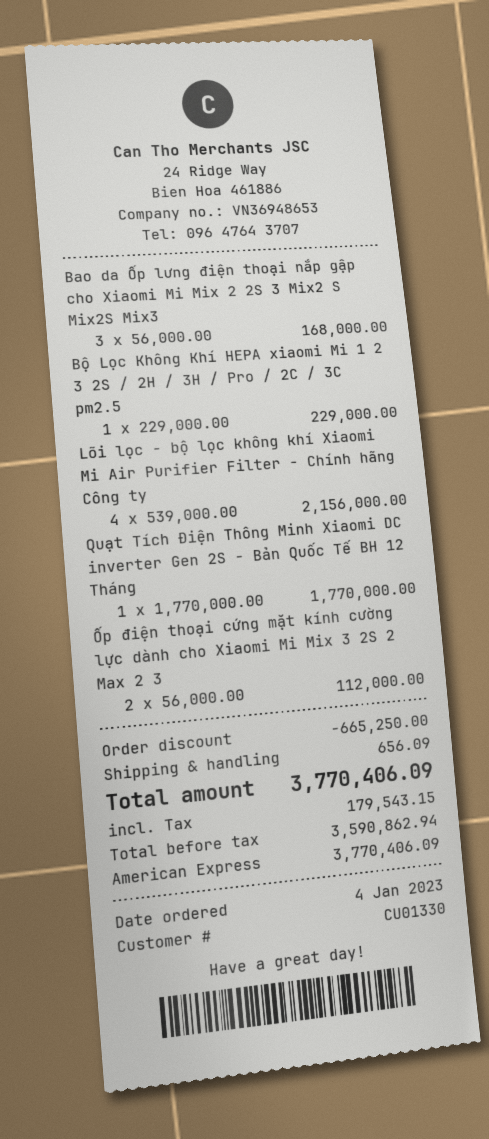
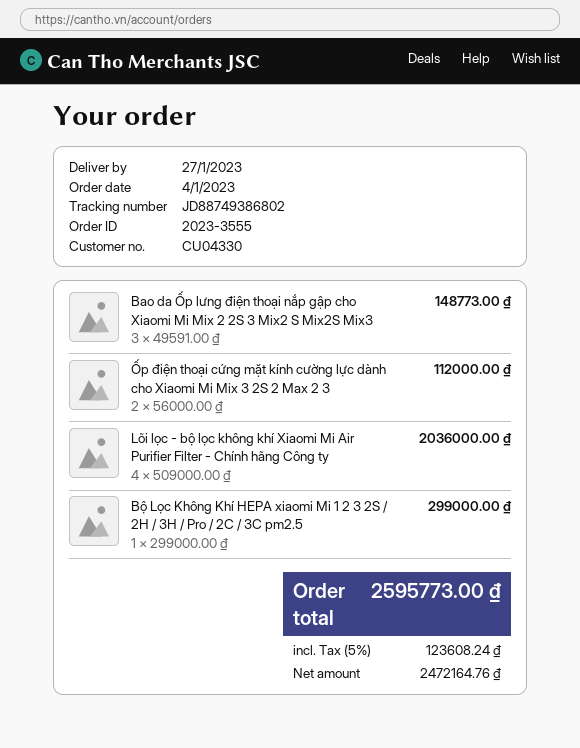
customer number: CU01330 -> CU04330
Bao da Ốp lưng điện thoại nắp gập cho Xiaomi Mi Mix 2 2S 3 Mix2 S Mix2S Mix3: 3 x 56000.00 = 168000.00 -> 3 x 49591.00 = 148773.00
Bộ Lọc Không Khí HEPA xiaomi Mi 1 2 3 2S / 2H / 3H / Pro / 2C / 3C pm2.5: 1 x 229000.00 = 229000.00 -> 1 x 299000.00 = 299000.00
Lõi lọc - bộ lọc không khí Xiaomi Mi Air Purifier Filter - Chính hãng Công ty: 4 x 539000.00 = 2156000.00 -> 4 x 509000.00 = 2036000.00
Quạt Tích Điện Thông Minh Xiaomi DC inverter Gen 2S - Bản Quốc Tế BH 12 Tháng: 1 x 1770000.00 = 1770000.00 -> none
discount: 665250.00 -> none
shipping: 656.09 -> none
net: 3590862.94 -> 2472164.76
tax: 179543.15 -> 123608.24
total: 3770406.09 -> 2595773.00

